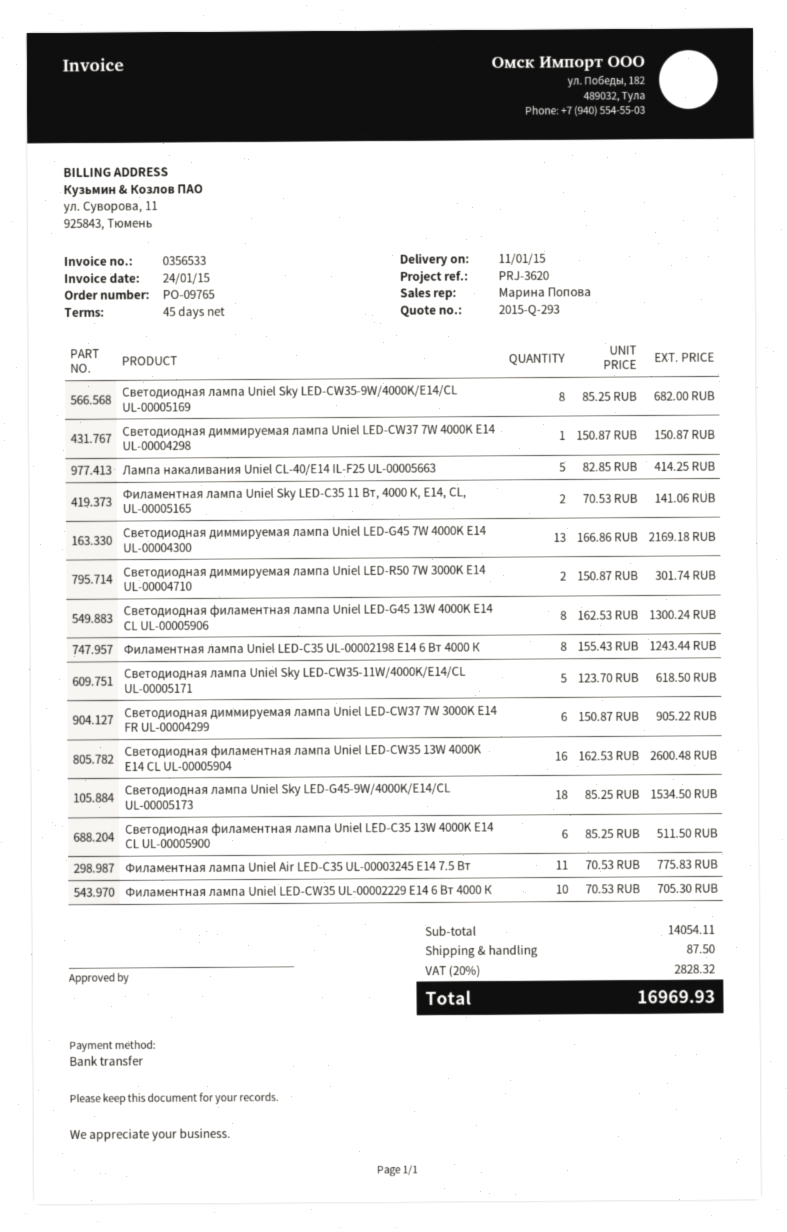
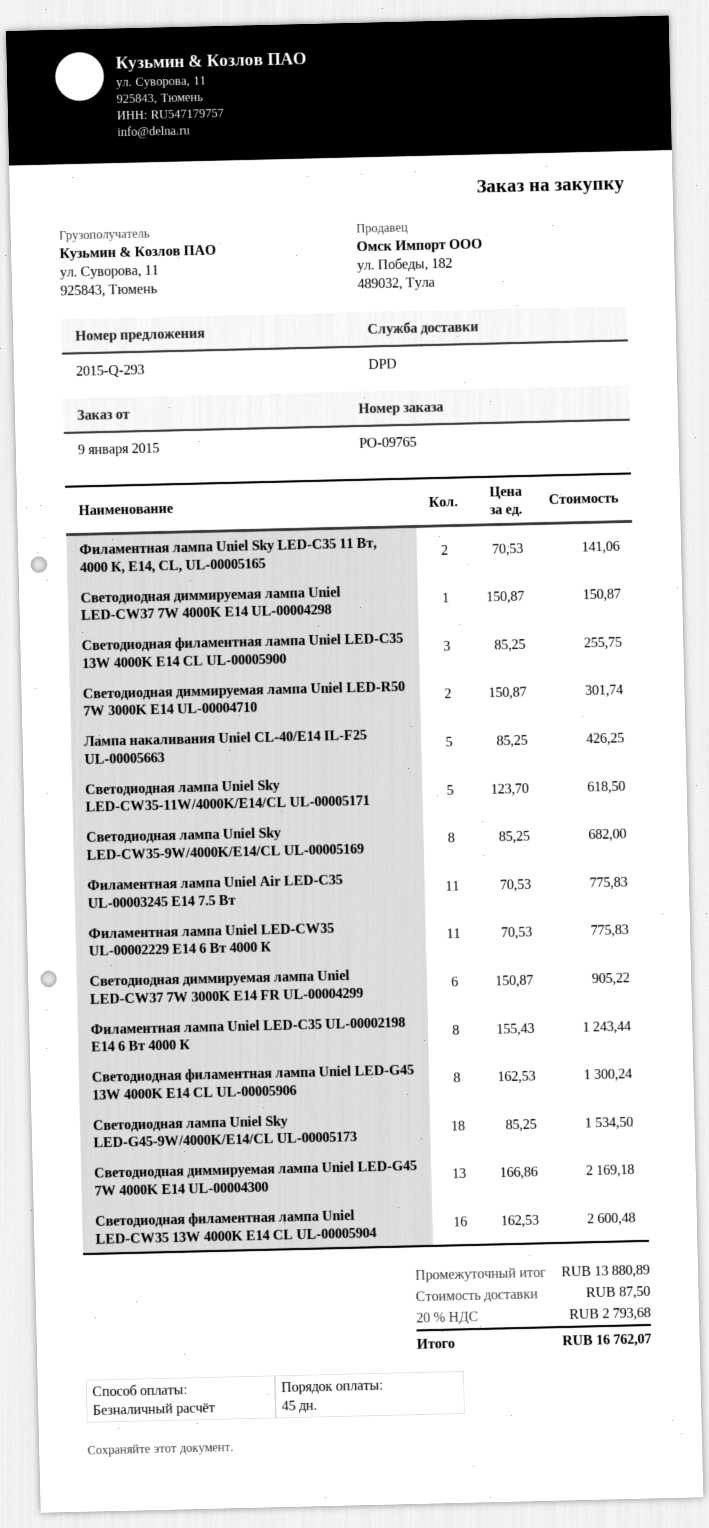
Лампа накаливания Uniel CL-40/E14 IL-F25 UL-00005663: 5 x 82.85 = 414.25 -> 5 x 85.25 = 426.25
Светодиодная филаментная лампа Uniel LED-C35 13W 4000K E14 CL UL-00005900: 6 x 85.25 = 511.50 -> 3 x 85.25 = 255.75
Филаментная лампа Uniel LED-CW35 UL-00002229 E14 6 Вт 4000 К: 10 x 70.53 = 705.30 -> 11 x 70.53 = 775.83
subtotal: 14054.11 -> 13880.89
tax: 20% = 2828.32 -> 20% = 2793.68
total: 16969.93 -> 16762.07

